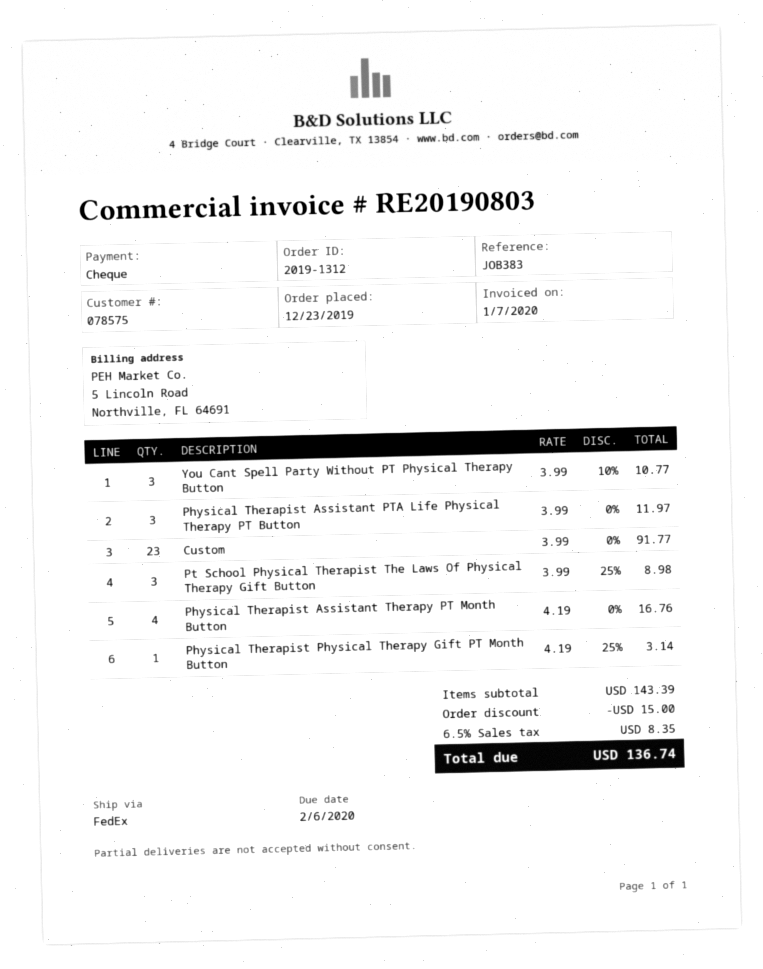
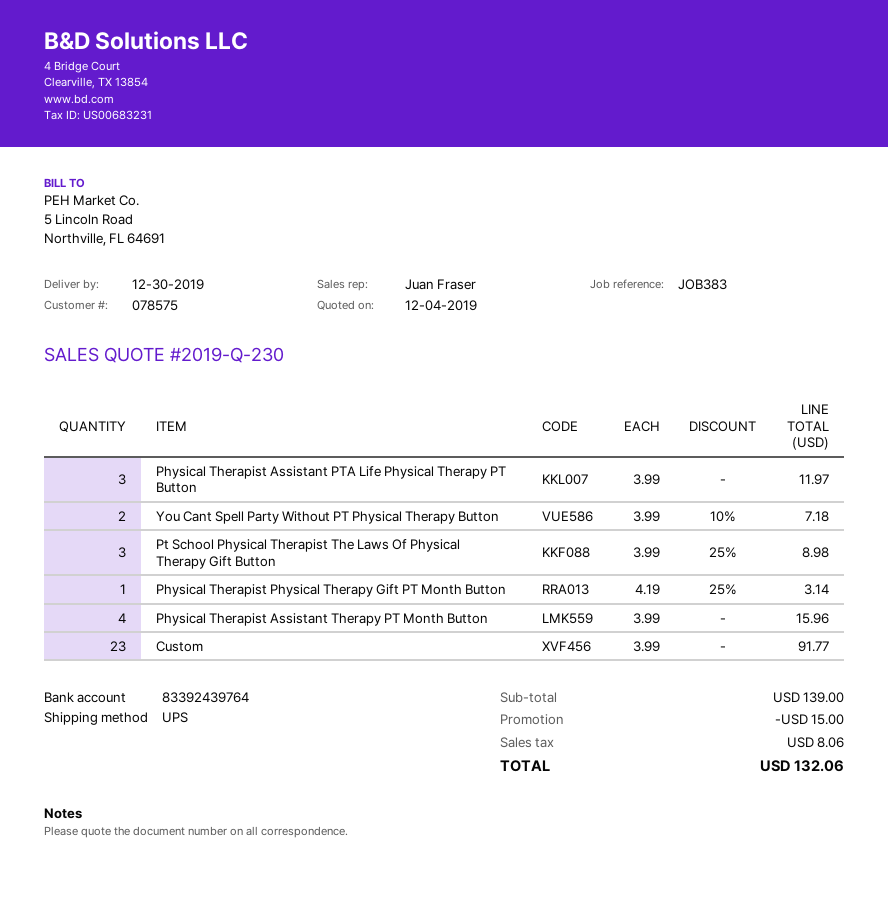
shipping method: FedEx -> UPS
You Cant Spell Party Without PT Physical Therapy Button: 3 x 3.99 - 10% = 10.77 -> 2 x 3.99 - 10% = 7.18
Physical Therapist Assistant Therapy PT Month Button: 4 x 4.19 = 16.76 -> 4 x 3.99 = 15.96
subtotal: 143.39 -> 139.00
tax: 8.35 -> 8.06
total: 136.74 -> 132.06

